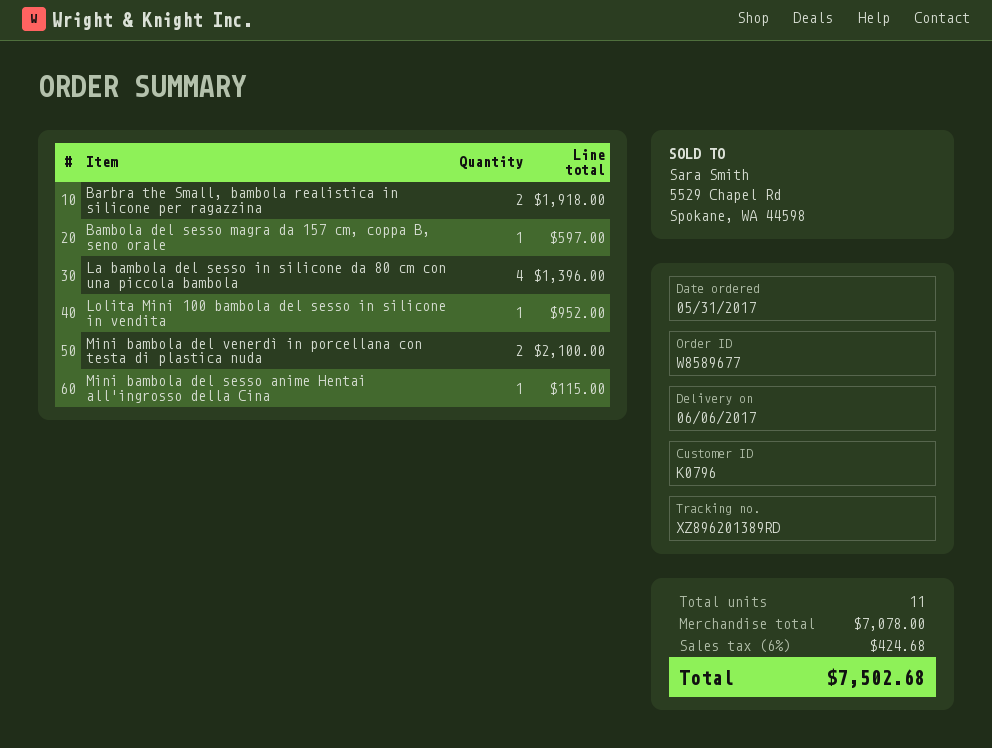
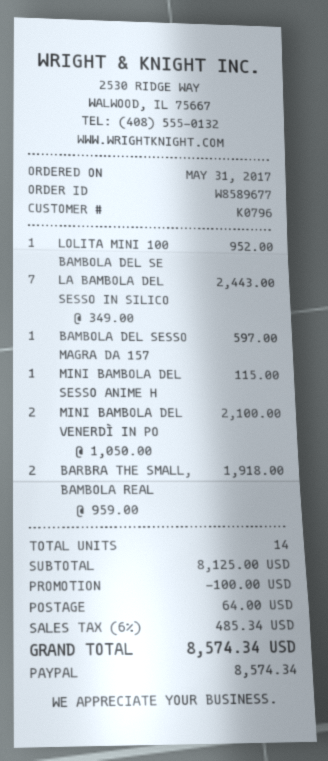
La bambola del sesso in silicone da 80 cm con una piccola bambola: 4 for 1396.00 -> 7 for 2443.00
total quantity: 11 -> 14
subtotal: 7078.00 -> 8125.00
discount: none -> 100.00
shipping: none -> 64.00
tax: 6% = 424.68 -> 6% = 485.34
total: 7502.68 -> 8574.34

